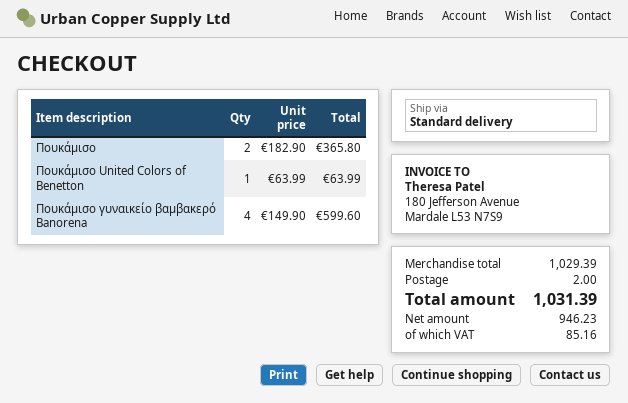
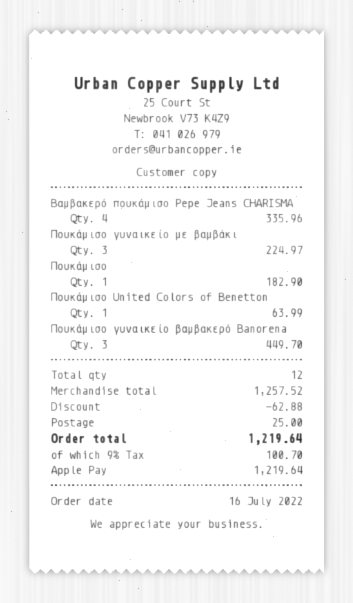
Πουκάμισο: 2 for 365.80 -> 1 for 182.90
Πουκάμισο γυναικείο βαμβακερό Banorena: 4 for 599.60 -> 3 for 449.70
Βαμβακερό πουκάμισο Pepe Jeans CHARISMA: none -> 4 for 335.96
Πουκάμισο γυναικείο με βαμβάκι: none -> 3 for 224.97
subtotal: 1029.39 -> 1257.52
discount: none -> 62.88
shipping: 2.00 -> 25.00
tax: 85.16 -> 100.70
total: 1031.39 -> 1219.64

